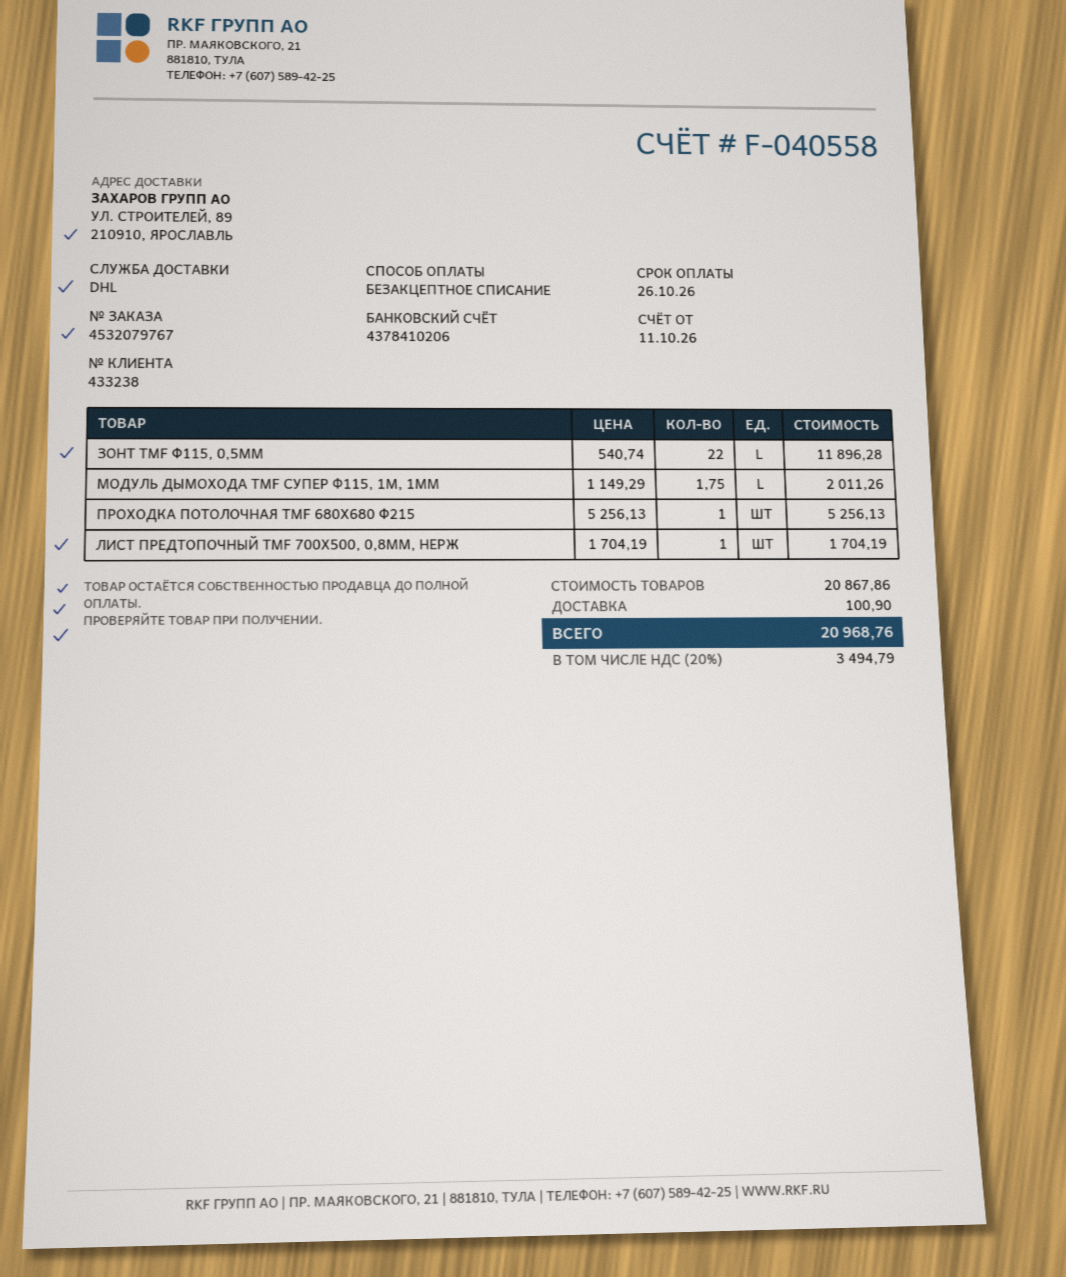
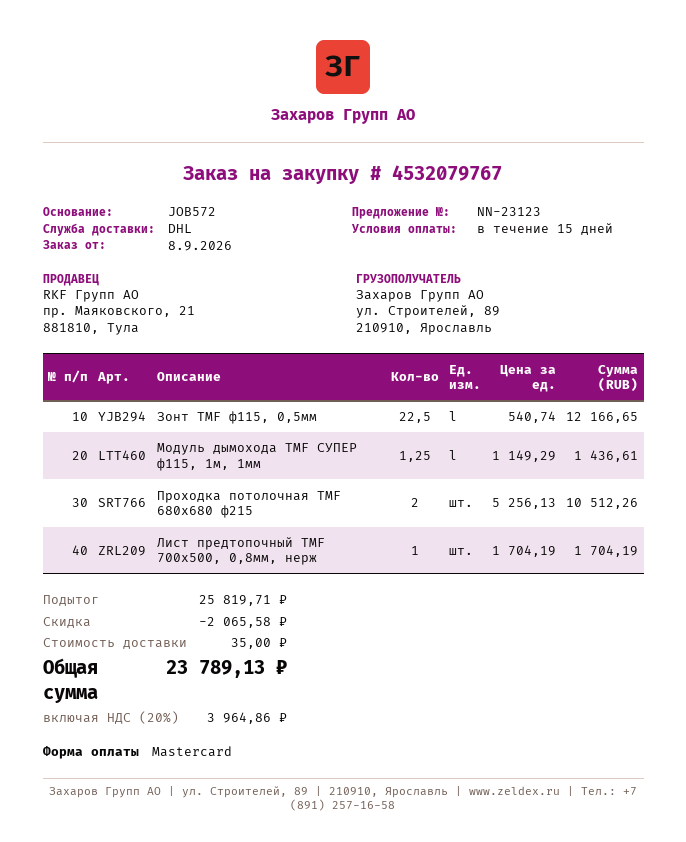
payment method: direct debit -> Mastercard
ЗОНТ TMF Ф115, 0,5ММ: 22 x 540.74 = 11896.28 -> 22.5 x 540.74 = 12166.65
МОДУЛЬ ДЫМОХОДА TMF СУПЕР Ф115, 1М, 1ММ: 1.75 x 1149.29 = 2011.26 -> 1.25 x 1149.29 = 1436.61
ПРОХОДКА ПОТОЛОЧНАЯ TMF 680Х680 Ф215: 1 x 5256.13 = 5256.13 -> 2 x 5256.13 = 10512.26
subtotal: 20867.86 -> 25819.71
discount: none -> 2065.58
shipping: 100.90 -> 35.00
tax: 20% = 3494.79 -> 20% = 3964.86
total: 20968.76 -> 23789.13

